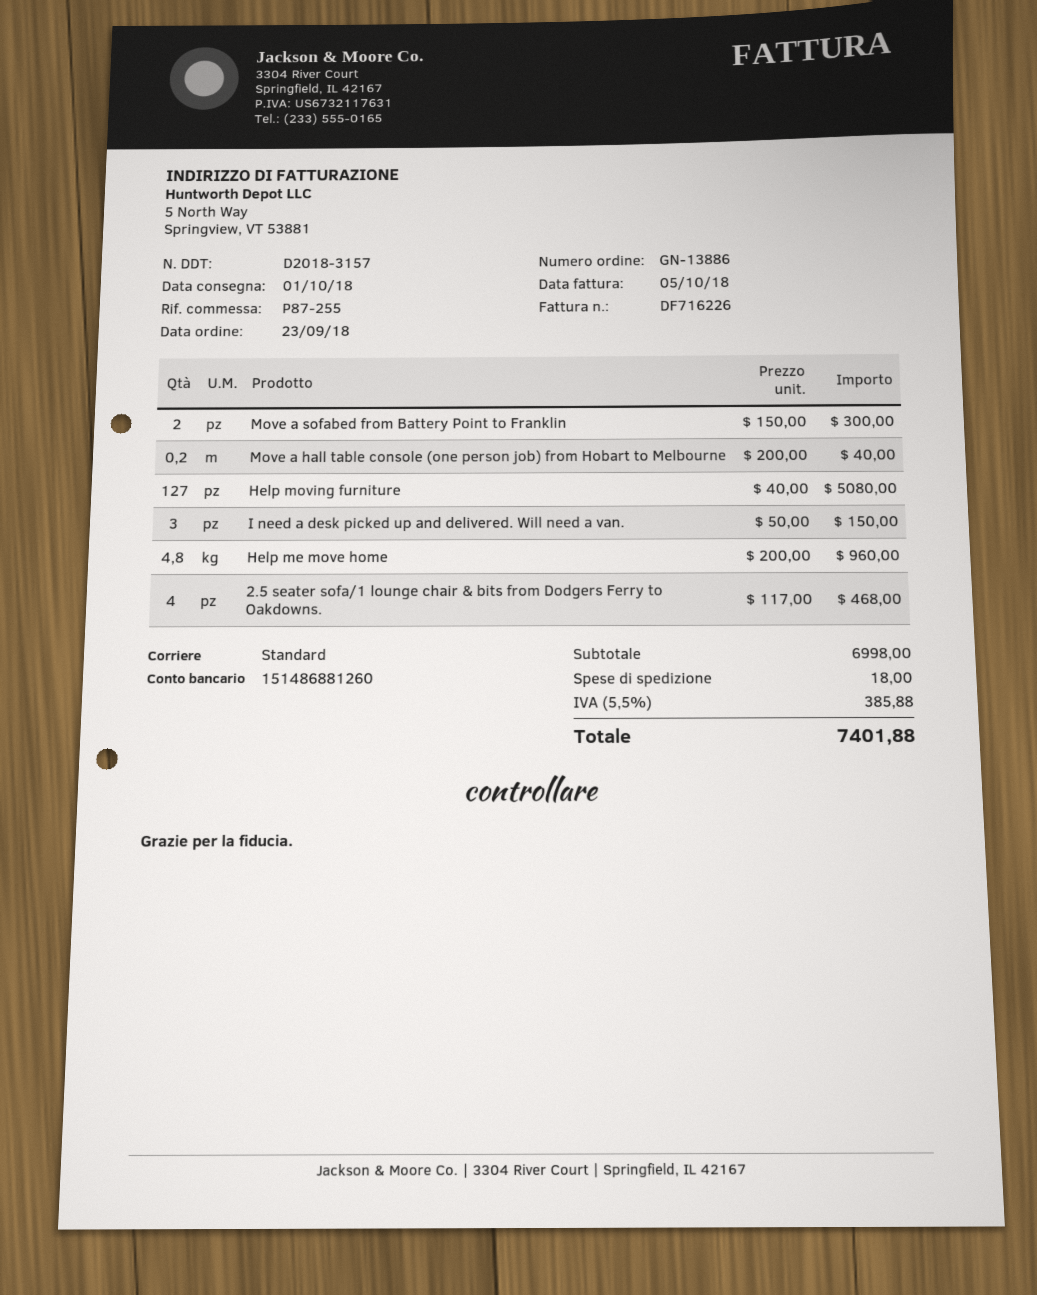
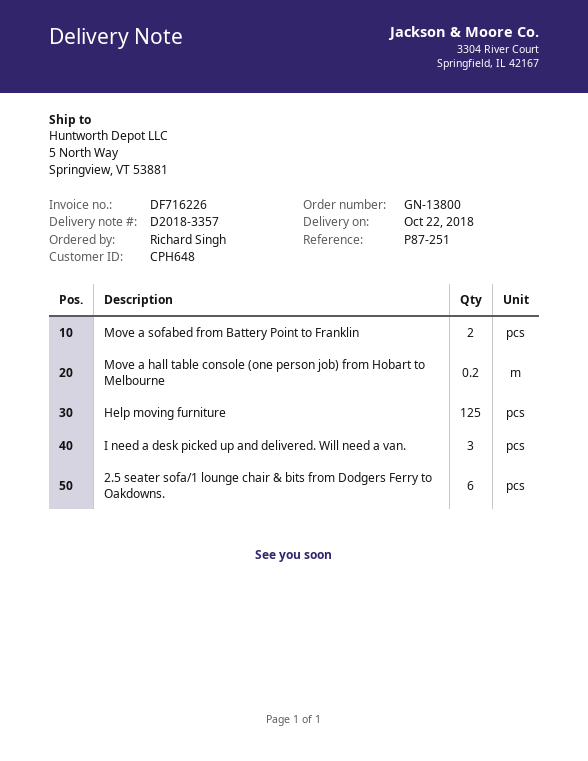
order number: GN-13886 -> GN-13800
delivery note number: D2018-3157 -> D2018-3357
delivery date: 2018-10-01 -> 2018-10-22
reference: P87-255 -> P87-251
Help moving furniture: 127 -> 125
Help me move home: 4.8 -> none
2.5 seater sofa/1 lounge chair & bits from Dodgers Ferry to Oakdowns.: 4 -> 6

